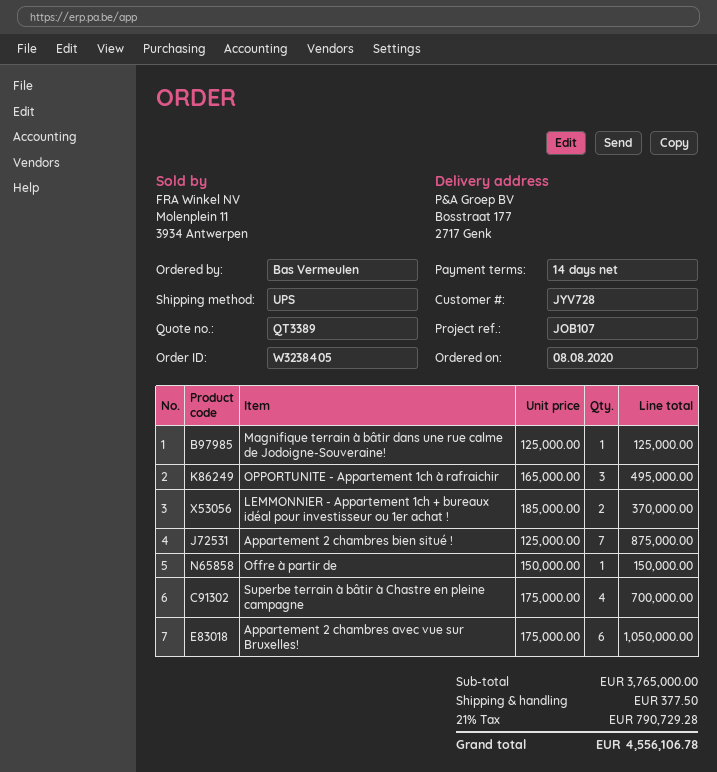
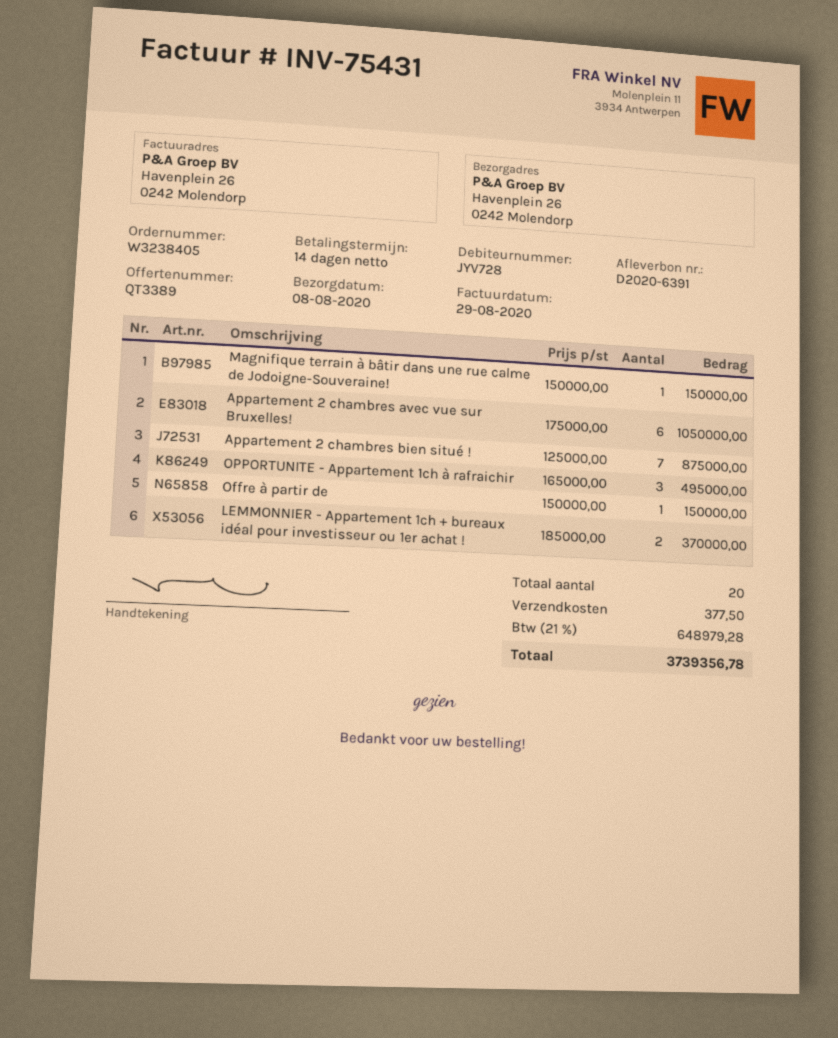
ship to: Bosstraat 177, 2717 Genk -> Havenplein 26, 0242 Molendorp
Magnifique terrain à bâtir dans une rue calme de Jodoigne-Souveraine!: 1 x 125000.00 = 125000.00 -> 1 x 150000.00 = 150000.00
Superbe terrain à bâtir à Chastre en pleine campagne: 4 x 175000.00 = 700000.00 -> none
tax: 21% = 790729.28 -> 21% = 648979.28
total: 4556106.78 -> 3739356.78

